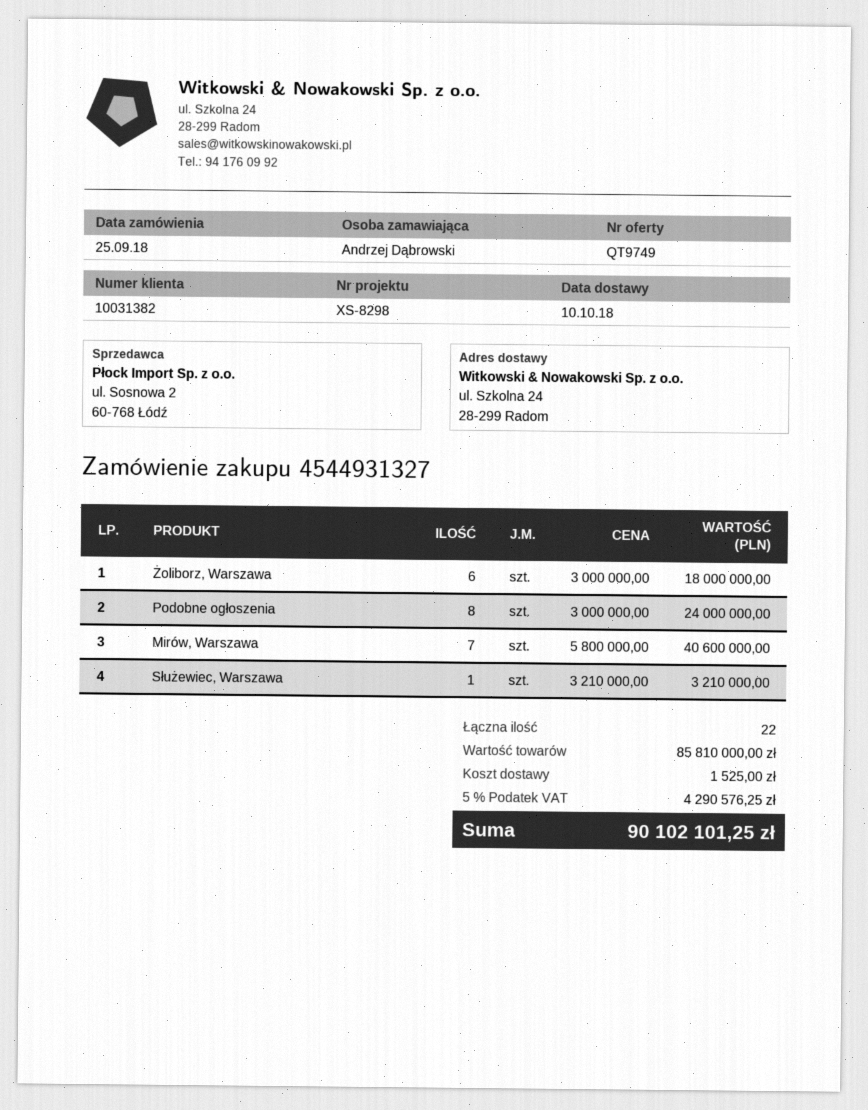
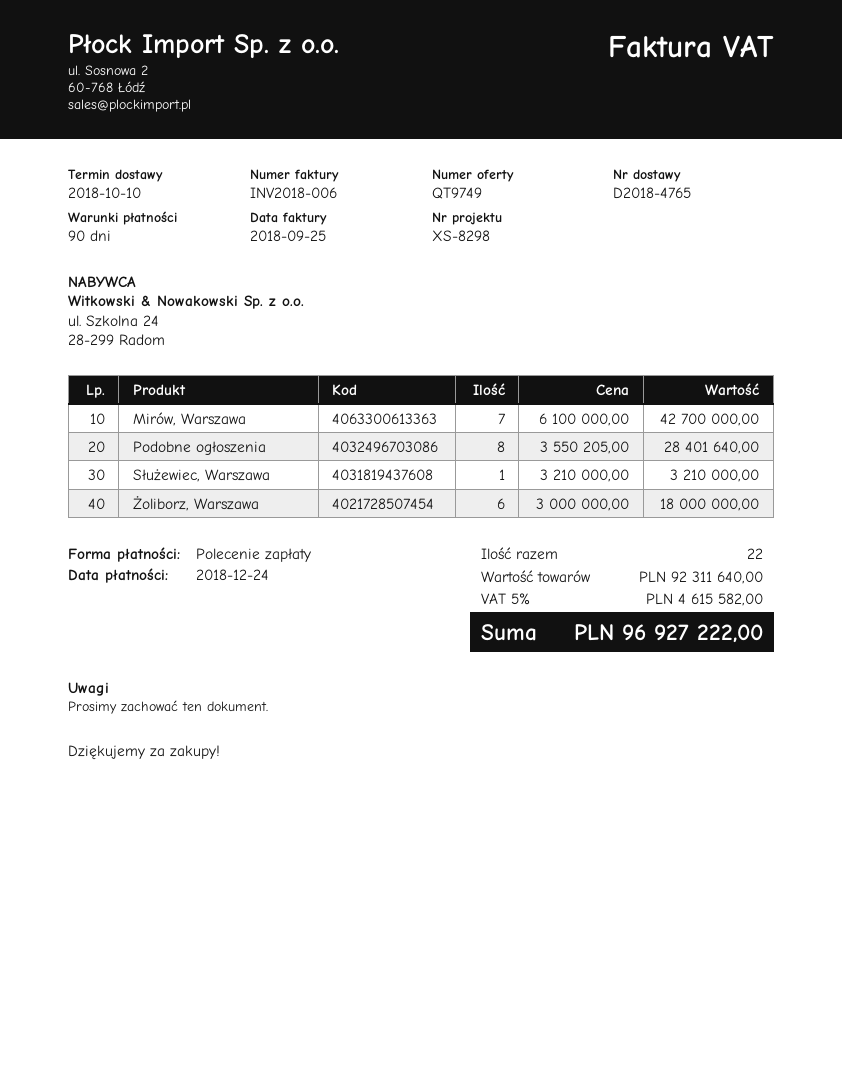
Podobne ogłoszenia: 8 x 3000000.00 = 24000000.00 -> 8 x 3550205.00 = 28401640.00
Mirów, Warszawa: 7 x 5800000.00 = 40600000.00 -> 7 x 6100000.00 = 42700000.00
subtotal: 85810000.00 -> 92311640.00
shipping: 1525.00 -> none
tax: 5% = 4290576.25 -> 5% = 4615582.00
total: 90102101.25 -> 96927222.00

